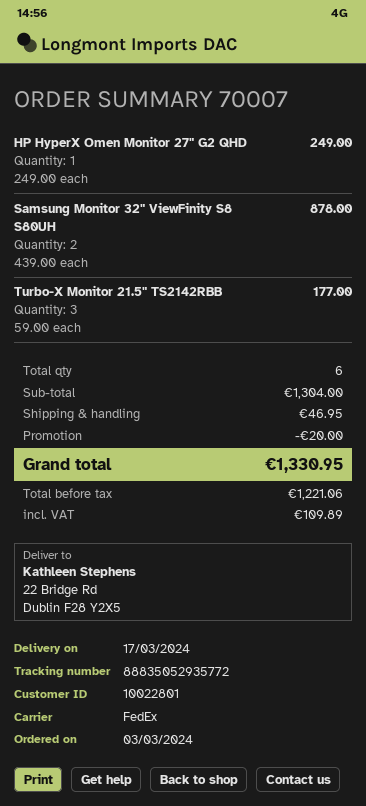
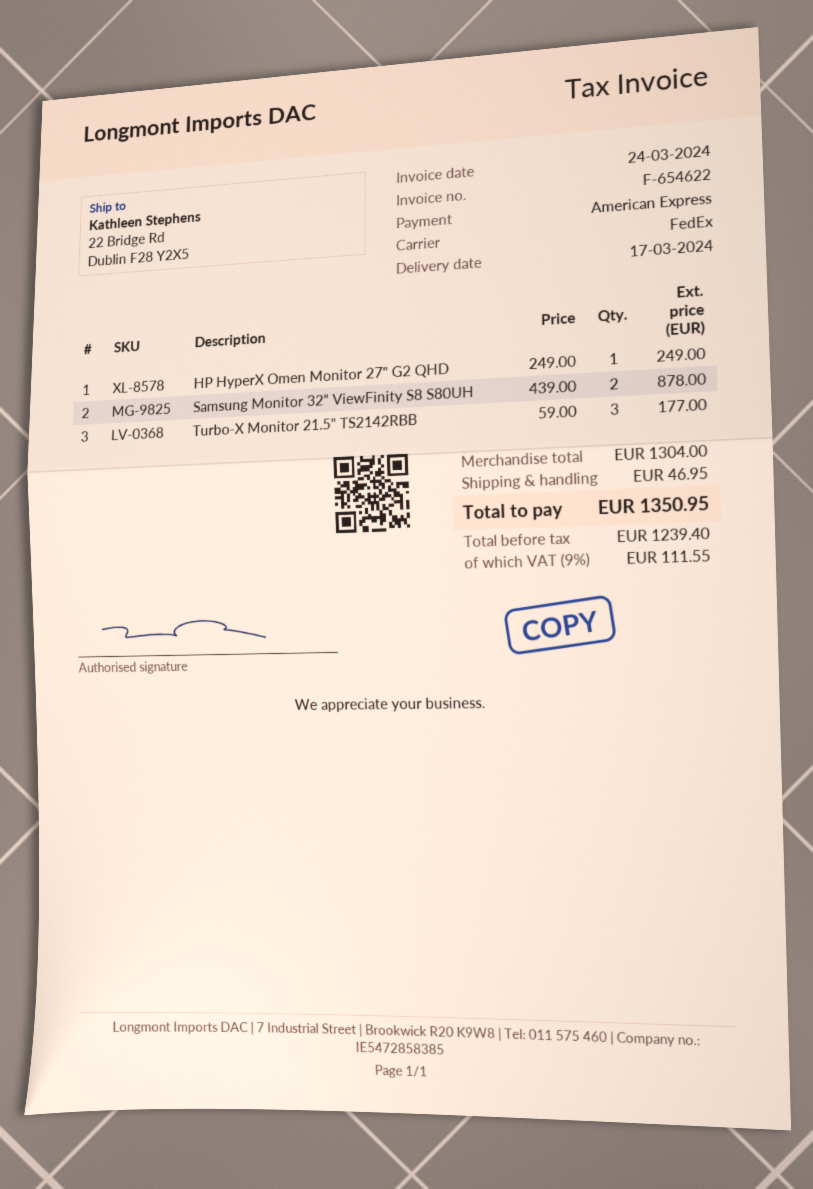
discount: 20.00 -> none
net: 1221.06 -> 1239.40
tax: 109.89 -> 111.55
total: 1330.95 -> 1350.95

